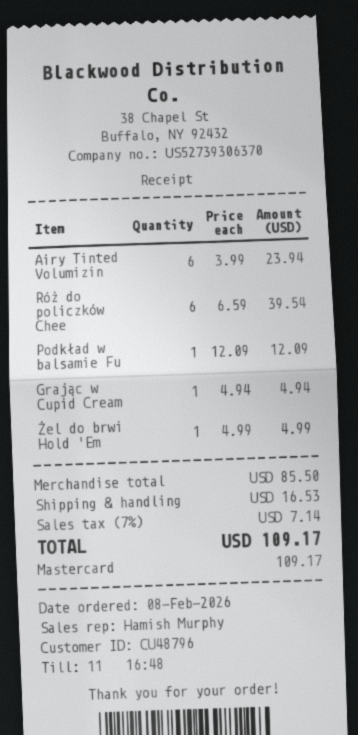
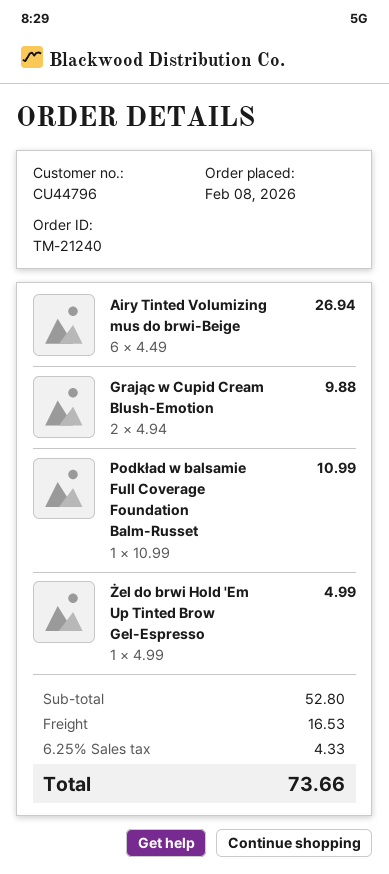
customer number: CU48796 -> CU44796
Airy Tinted Volumizin: 6 x 3.99 = 23.94 -> 6 x 4.49 = 26.94
Róż do policzków Chee: 6 x 6.59 = 39.54 -> none
Podkład w balsamie Fu: 1 x 12.09 = 12.09 -> 1 x 10.99 = 10.99
Grając w Cupid Cream: 1 x 4.94 = 4.94 -> 2 x 4.94 = 9.88
subtotal: 85.50 -> 52.80
tax: 7% = 7.14 -> 6.25% = 4.33
total: 109.17 -> 73.66

